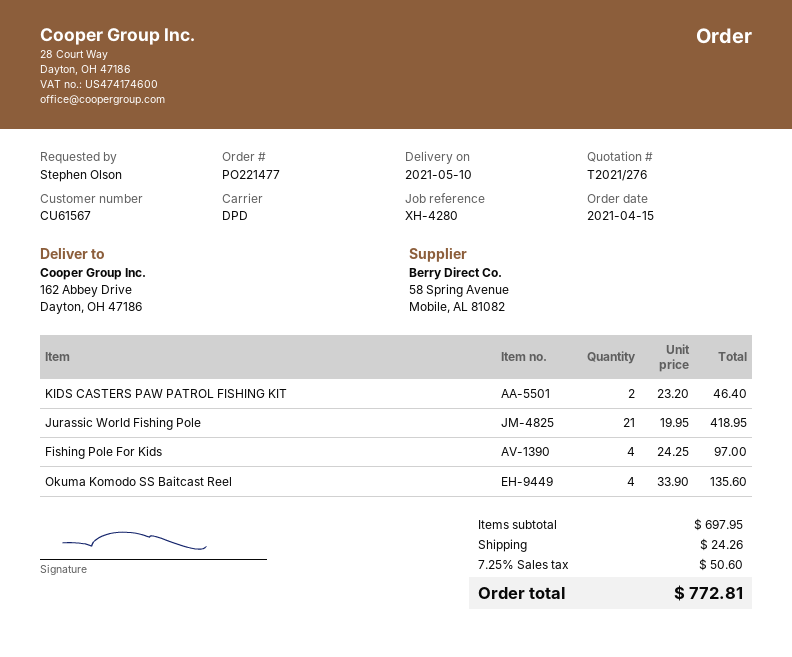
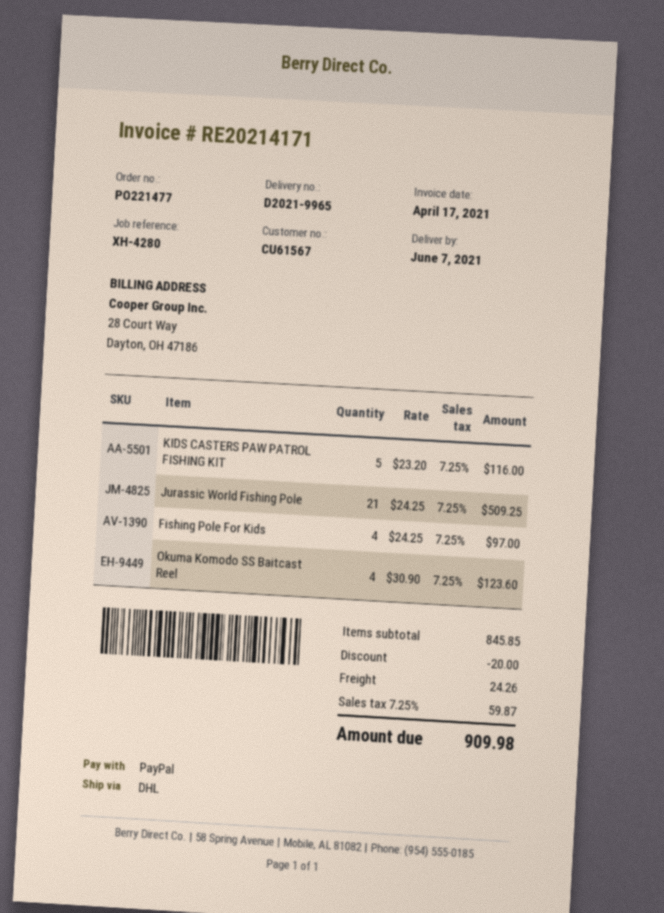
delivery date: 2021-05-10 -> 2021-06-07
shipping method: DPD -> DHL
KIDS CASTERS PAW PATROL FISHING KIT: 2 x 23.20 = 46.40 -> 5 x 23.20 = 116.00
Jurassic World Fishing Pole: 21 x 19.95 = 418.95 -> 21 x 24.25 = 509.25
Okuma Komodo SS Baitcast Reel: 4 x 33.90 = 135.60 -> 4 x 30.90 = 123.60
subtotal: 697.95 -> 845.85
discount: none -> 20.00
tax: 7.25% = 50.60 -> 7.25% = 59.87
total: 772.81 -> 909.98

